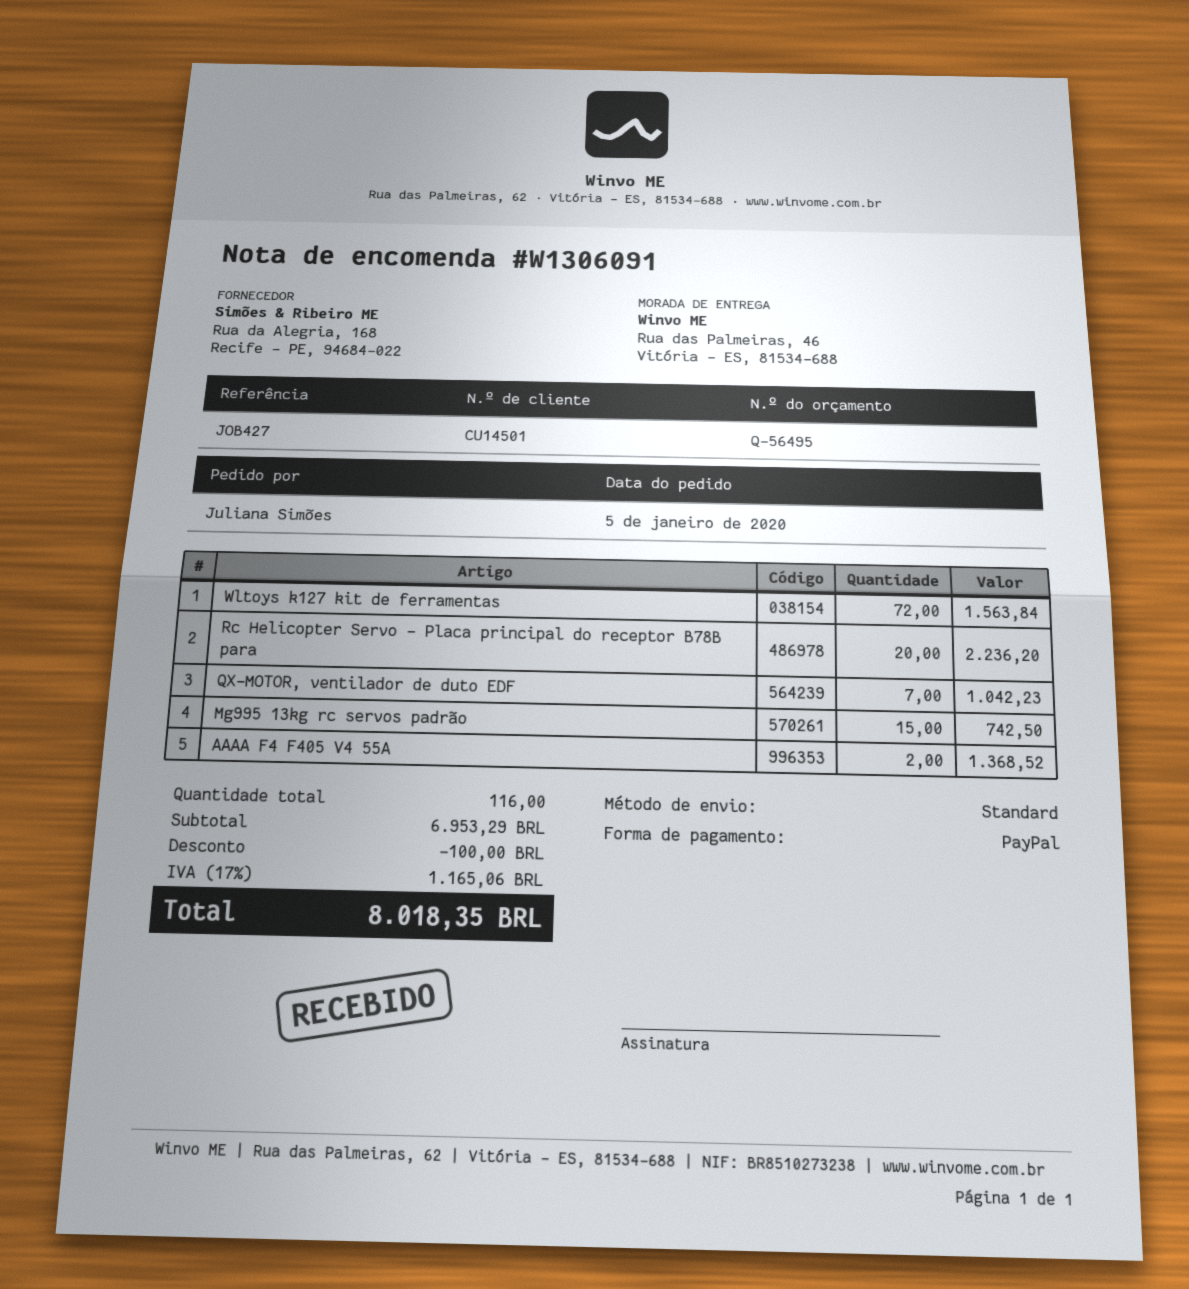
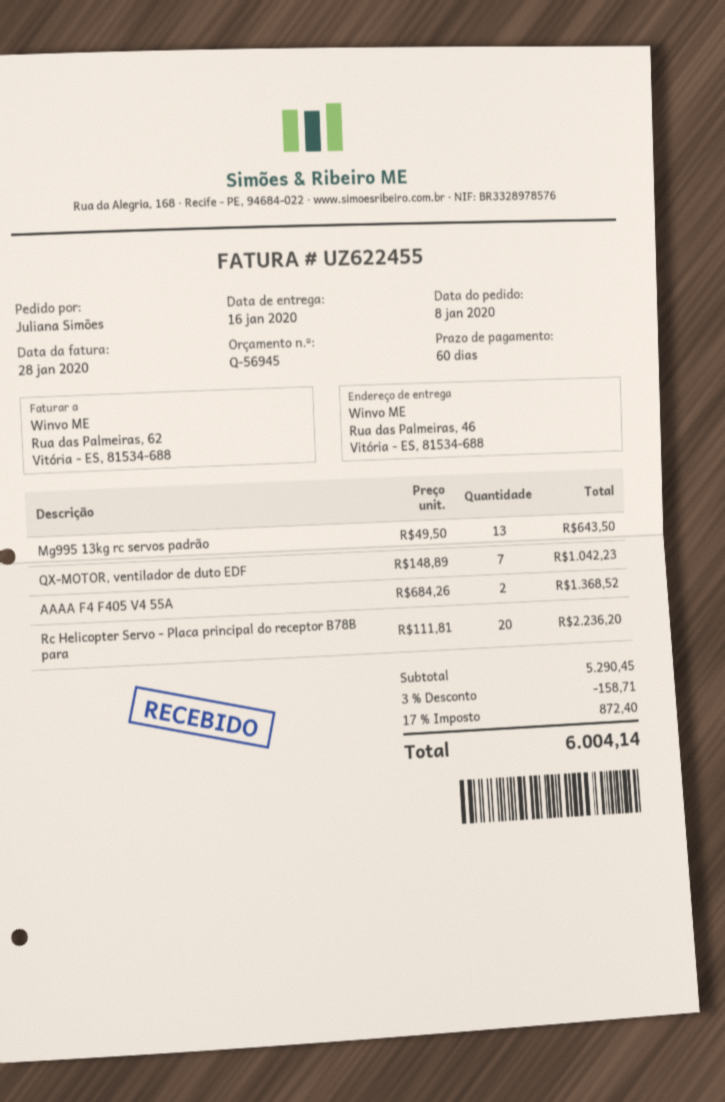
quote number: Q-56495 -> Q-56945
order date: 2020-01-05 -> 2020-01-08
Wltoys k127 kit de ferramentas: 72 for 1563.84 -> none
Mg995 13kg rc servos padrão: 15 for 742.50 -> 13 for 643.50
subtotal: 6953.29 -> 5290.45
discount: 100.00 -> 158.71
tax: 17% = 1165.06 -> 17% = 872.40
total: 8018.35 -> 6004.14

